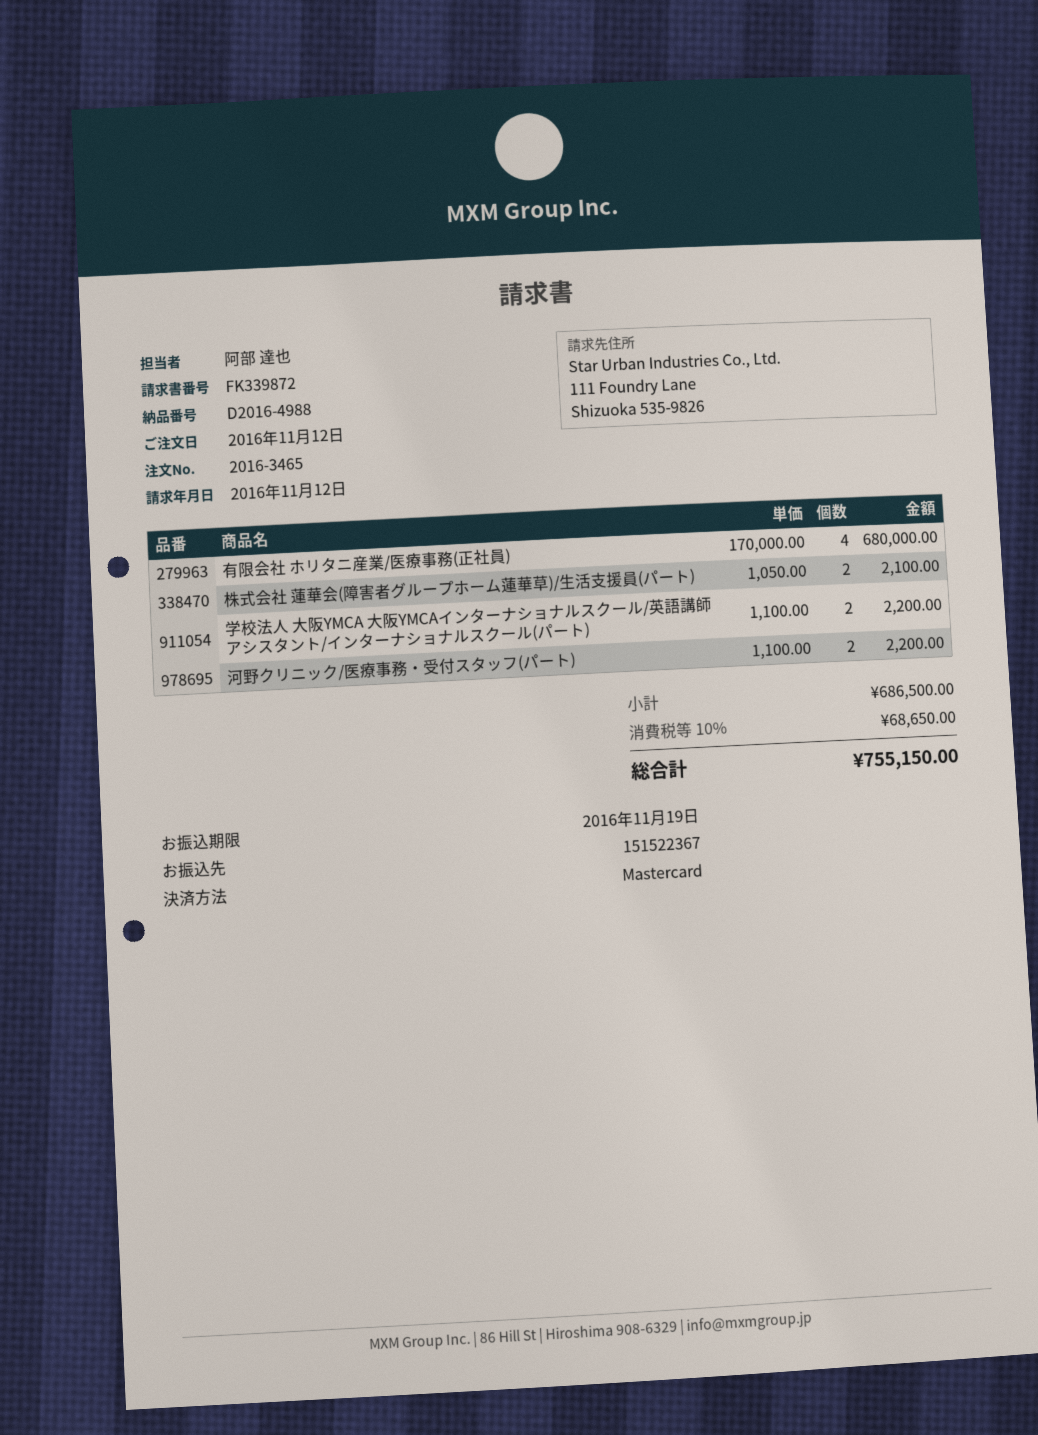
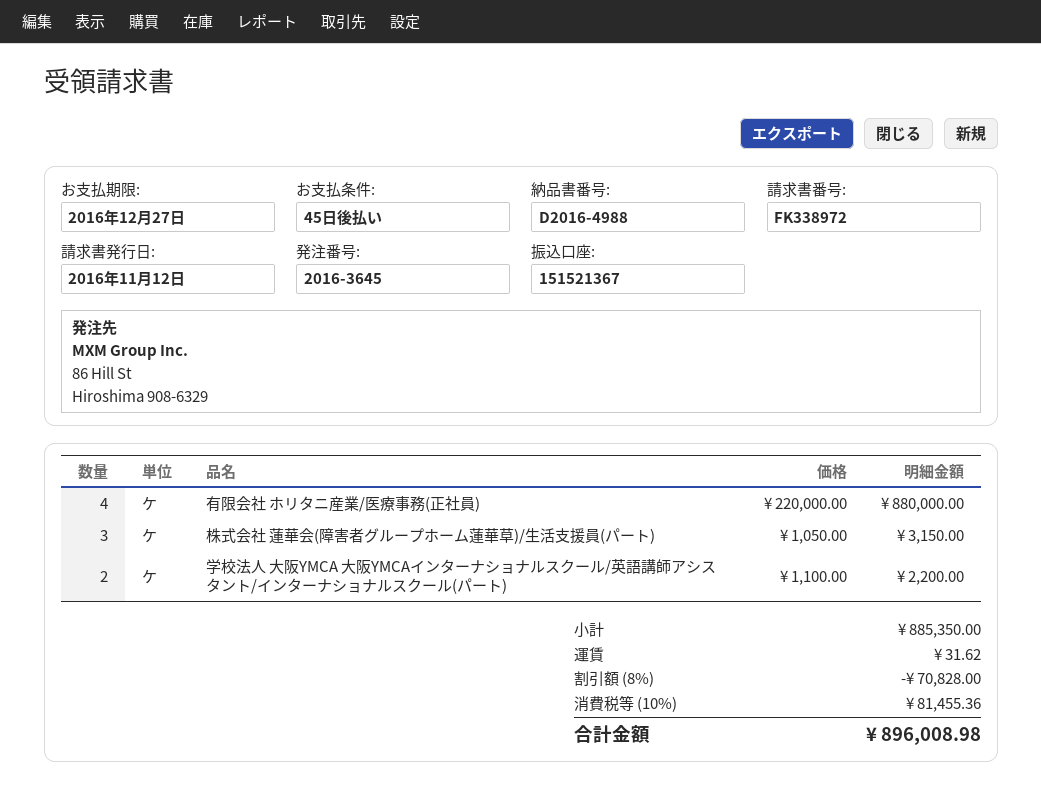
order number: 2016-3465 -> 2016-3645
invoice number: FK339872 -> FK338972
due date: 2016-11-19 -> 2016-12-27
bank account: 151522367 -> 151521367
有限会社 ホリタニ産業/医療事務(正社員): 4 x 170000.00 = 680000.00 -> 4 x 220000.00 = 880000.00
株式会社 蓮華会(障害者グループホーム蓮華草)/生活支援員(パート): 2 x 1050.00 = 2100.00 -> 3 x 1050.00 = 3150.00
河野クリニック/医療事務・受付スタッフ(パート): 2 x 1100.00 = 2200.00 -> none
subtotal: 686500.00 -> 885350.00
discount: none -> 8% = 70828.00
shipping: none -> 31.62
tax: 10% = 68650.00 -> 10% = 81455.36
total: 755150.00 -> 896008.98

